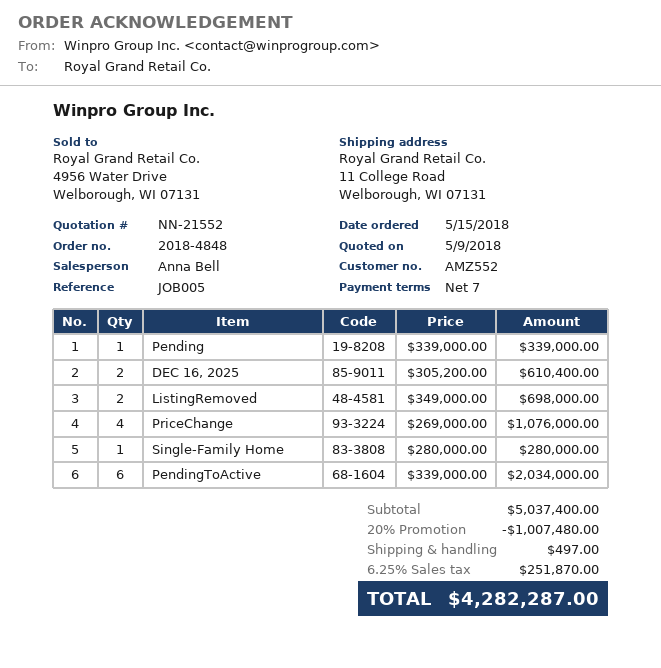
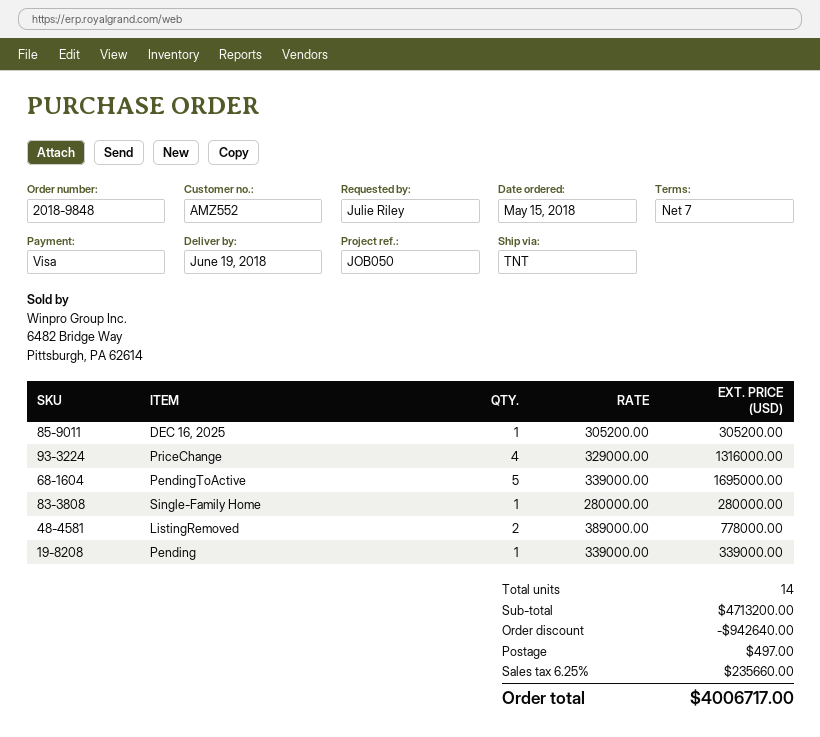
order number: 2018-4848 -> 2018-9848
reference: JOB005 -> JOB050
DEC 16, 2025: 2 x 305200.00 = 610400.00 -> 1 x 305200.00 = 305200.00
ListingRemoved: 2 x 349000.00 = 698000.00 -> 2 x 389000.00 = 778000.00
PriceChange: 4 x 269000.00 = 1076000.00 -> 4 x 329000.00 = 1316000.00
PendingToActive: 6 x 339000.00 = 2034000.00 -> 5 x 339000.00 = 1695000.00
subtotal: 5037400.00 -> 4713200.00
discount: 1007480.00 -> 942640.00
tax: 6.25% = 251870.00 -> 6.25% = 235660.00
total: 4282287.00 -> 4006717.00

